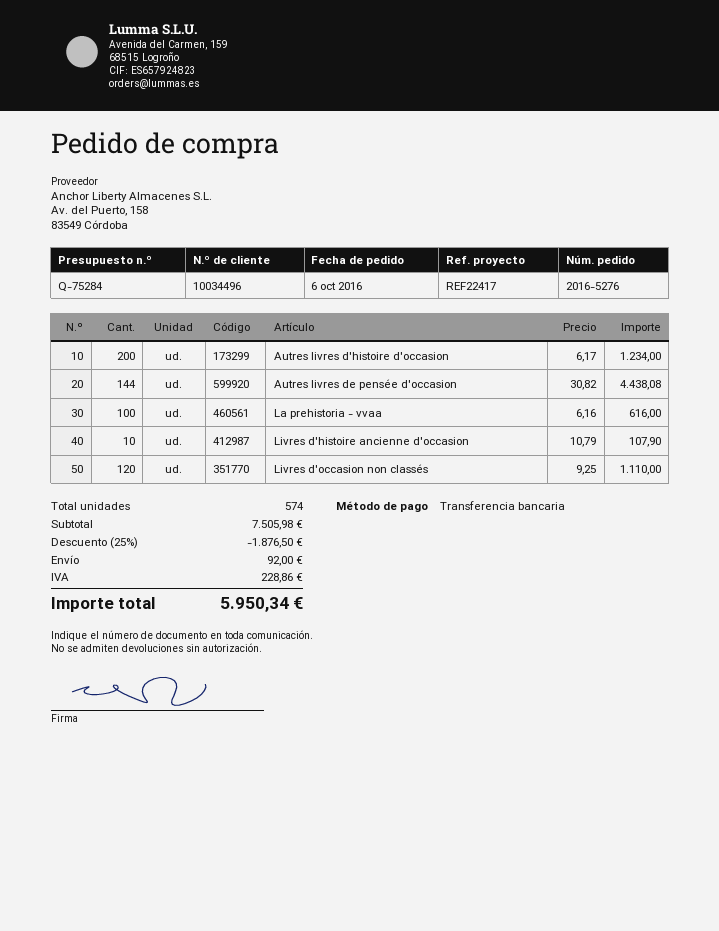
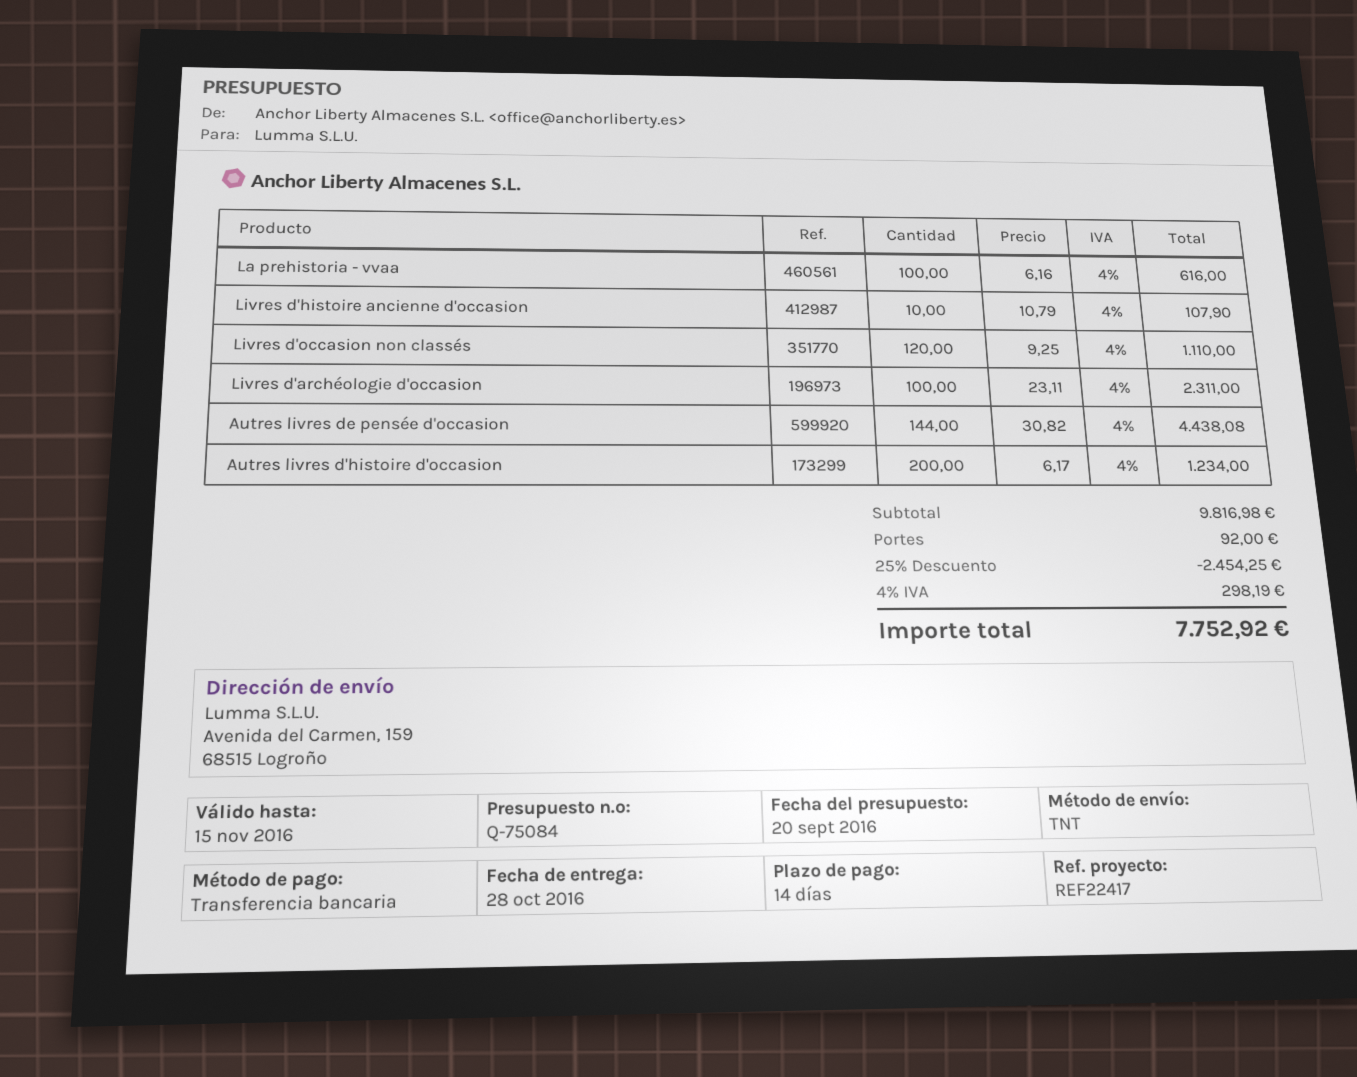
quote number: Q-75284 -> Q-75084
Livres d'archéologie d'occasion: none -> 100 x 23.11 = 2311.00
subtotal: 7505.98 -> 9816.98
discount: 25% = 1876.50 -> 25% = 2454.25
tax: 228.86 -> 298.19
total: 5950.34 -> 7752.92

